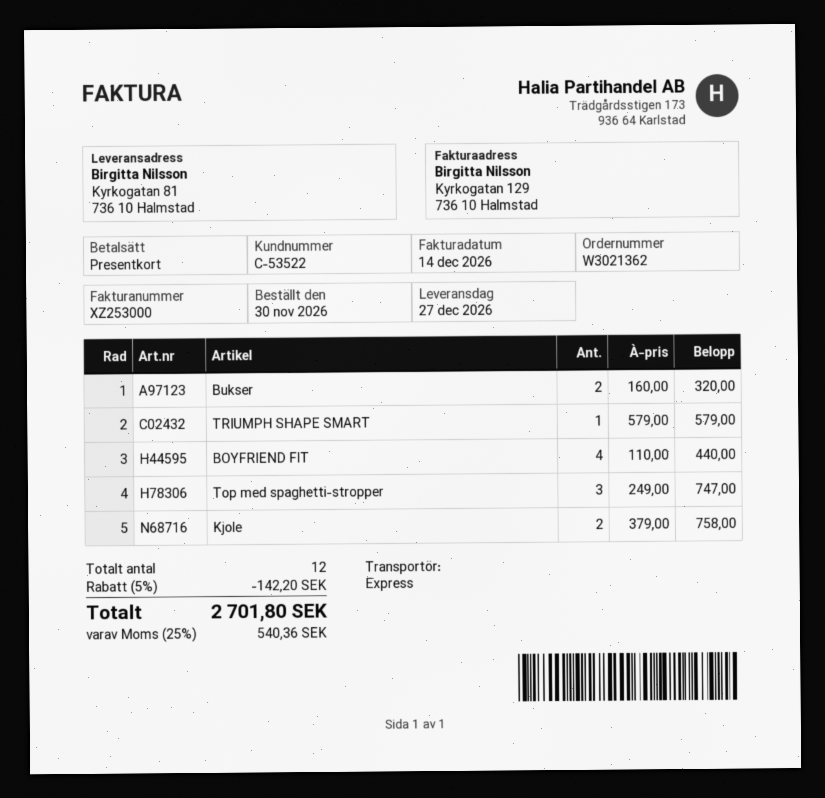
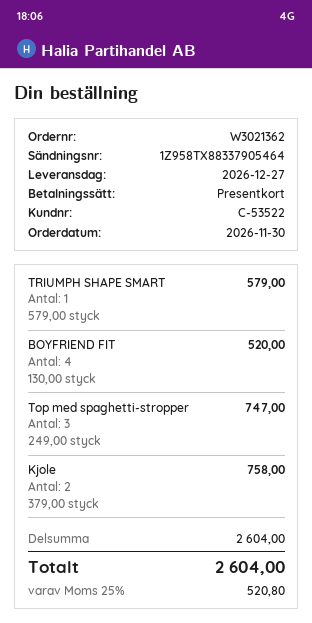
Bukser: 2 x 160.00 = 320.00 -> none
BOYFRIEND FIT: 4 x 110.00 = 440.00 -> 4 x 130.00 = 520.00
discount: 5% = 142.20 -> none
tax: 25% = 540.36 -> 25% = 520.80
total: 2701.80 -> 2604.00

